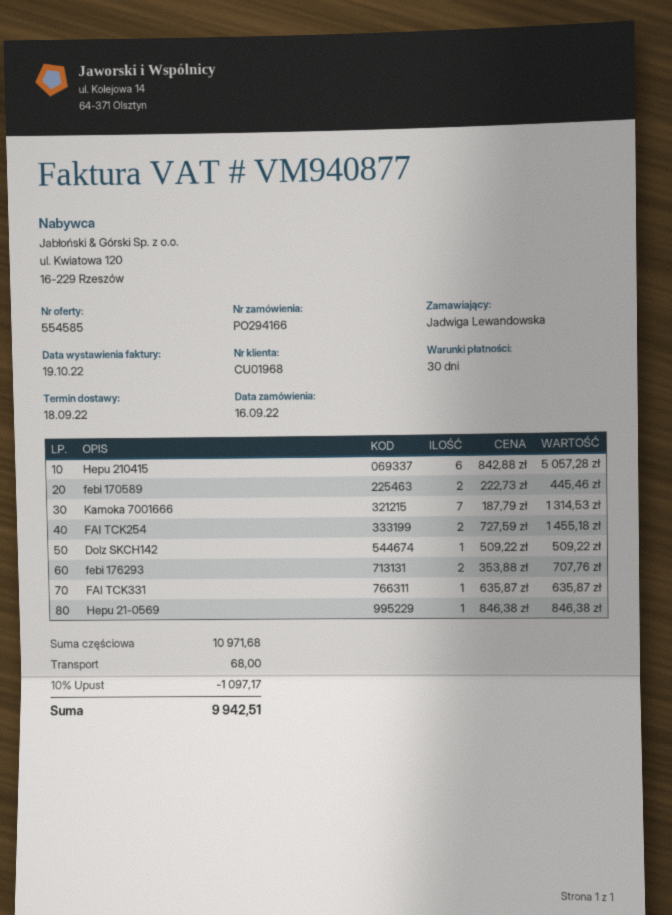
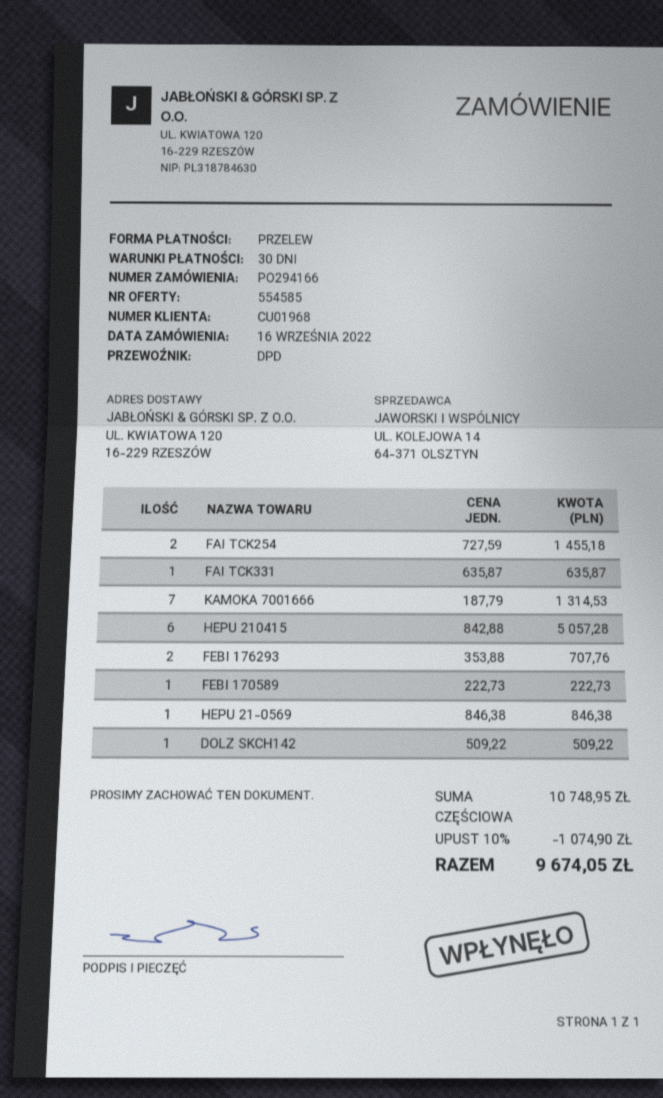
febi 170589: 2 x 222.73 = 445.46 -> 1 x 222.73 = 222.73
subtotal: 10971.68 -> 10748.95
discount: 10% = 1097.17 -> 10% = 1074.90
shipping: 68.00 -> none
total: 9942.51 -> 9674.05

